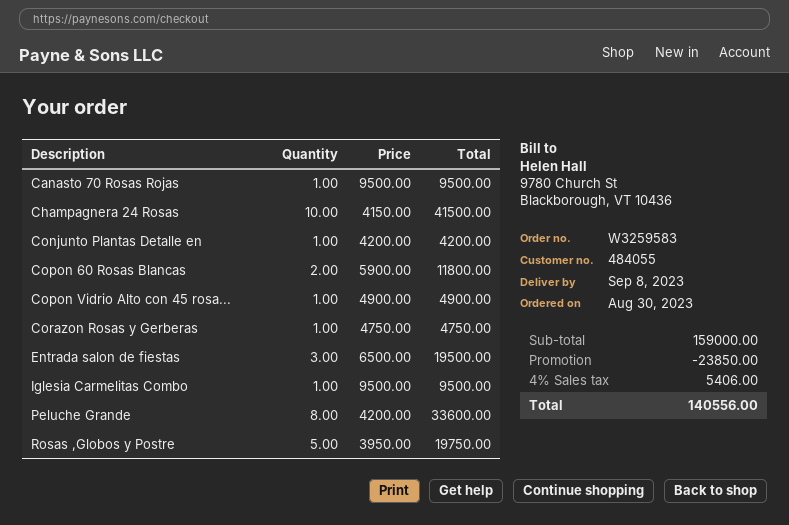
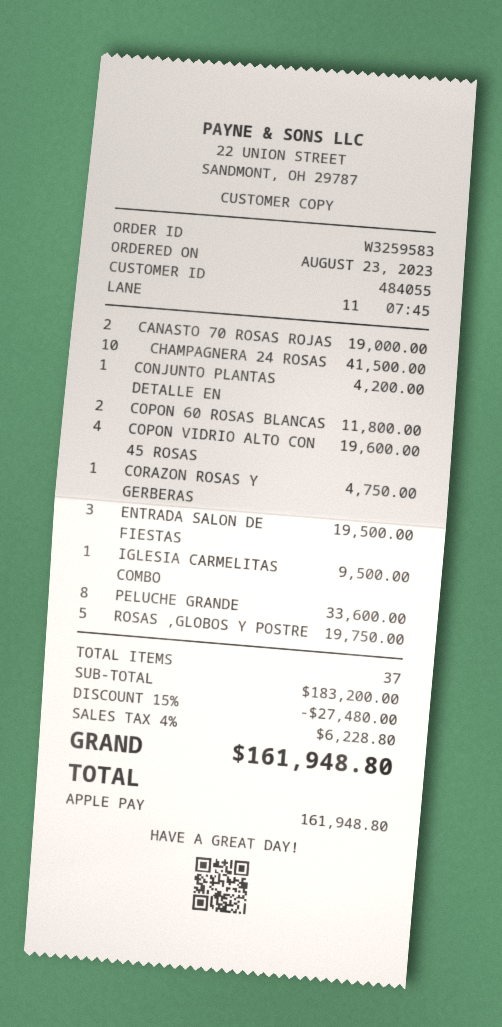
order date: 2023-08-30 -> 2023-08-23
Canasto 70 Rosas Rojas: 1 for 9500.00 -> 2 for 19000.00
Copon Vidrio Alto con 45 rosa...: 1 for 4900.00 -> 4 for 19600.00
subtotal: 159000.00 -> 183200.00
discount: 23850.00 -> 27480.00
tax: 4% = 5406.00 -> 4% = 6228.80
total: 140556.00 -> 161948.80

